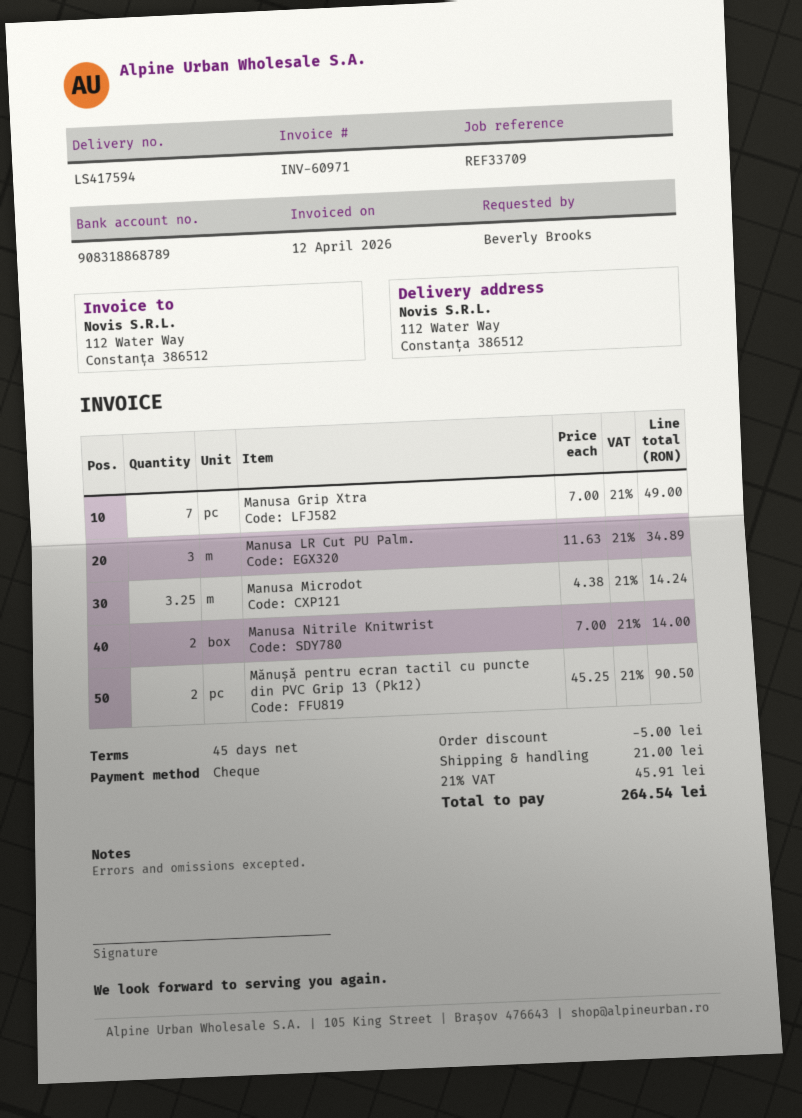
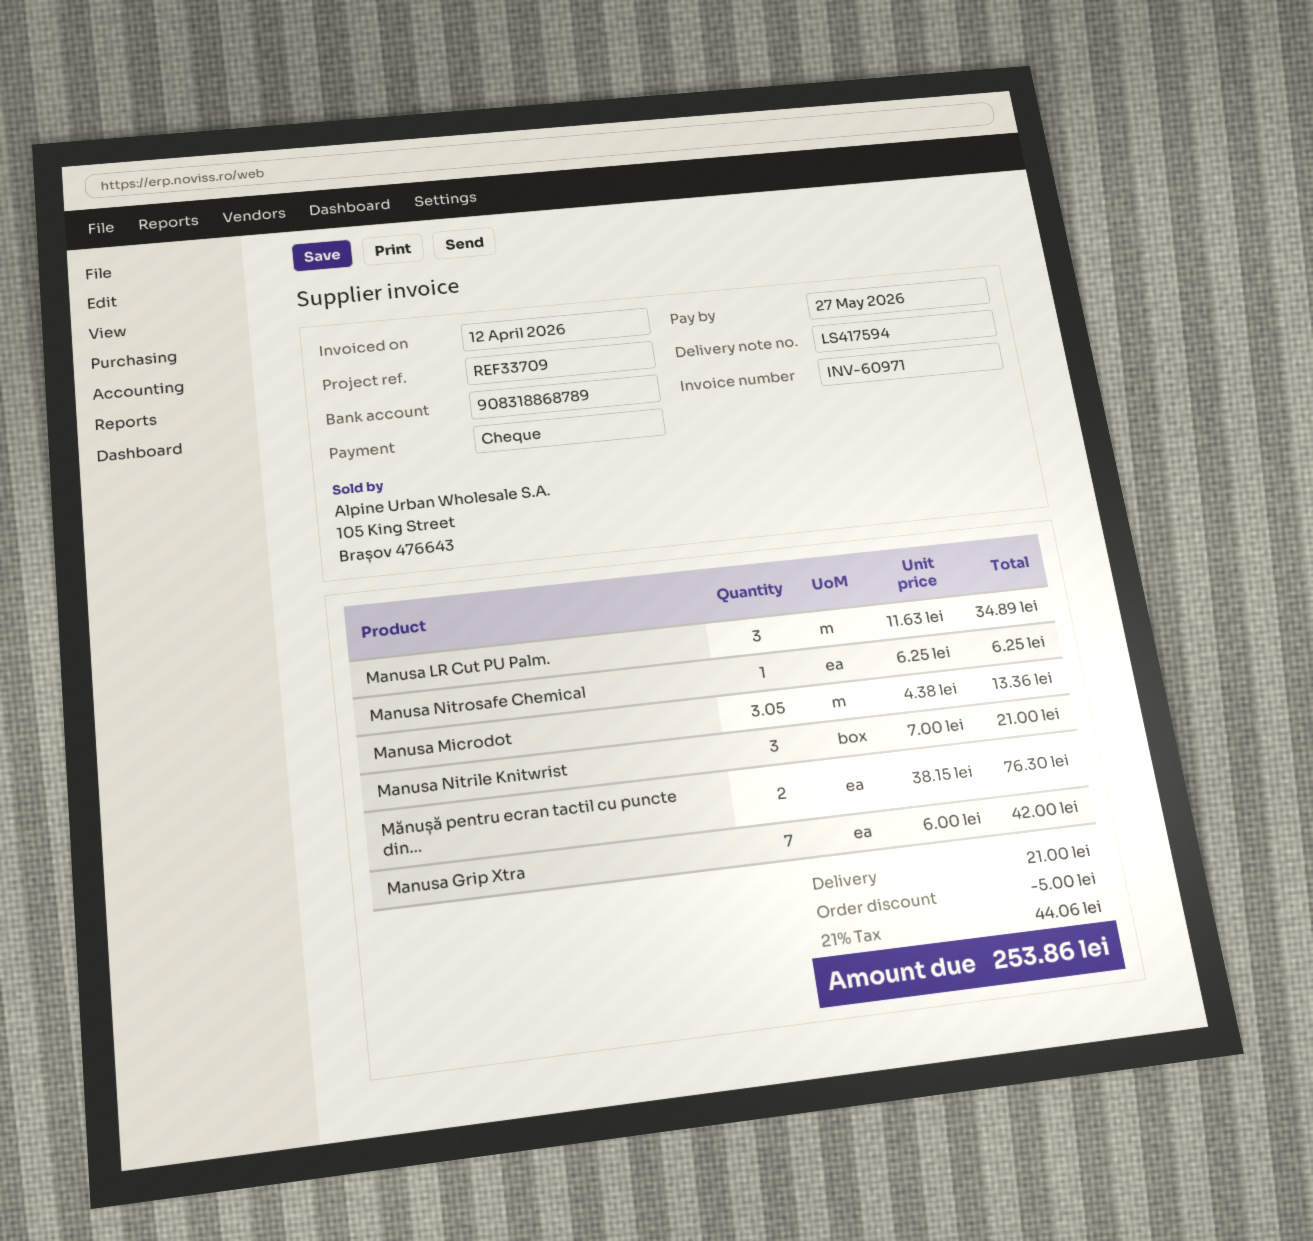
Manusa Grip Xtra: 7 x 7.00 = 49.00 -> 7 x 6.00 = 42.00
Manusa Microdot: 3.25 x 4.38 = 14.24 -> 3.05 x 4.38 = 13.36
Manusa Nitrile Knitwrist: 2 x 7.00 = 14.00 -> 3 x 7.00 = 21.00
Mănușă pentru ecran tactil cu puncte din PVC Grip 13 (Pk12): 2 x 45.25 = 90.50 -> 2 x 38.15 = 76.30
Manusa Nitrosafe Chemical: none -> 1 x 6.25 = 6.25
tax: 21% = 45.91 -> 21% = 44.06
total: 264.54 -> 253.86

